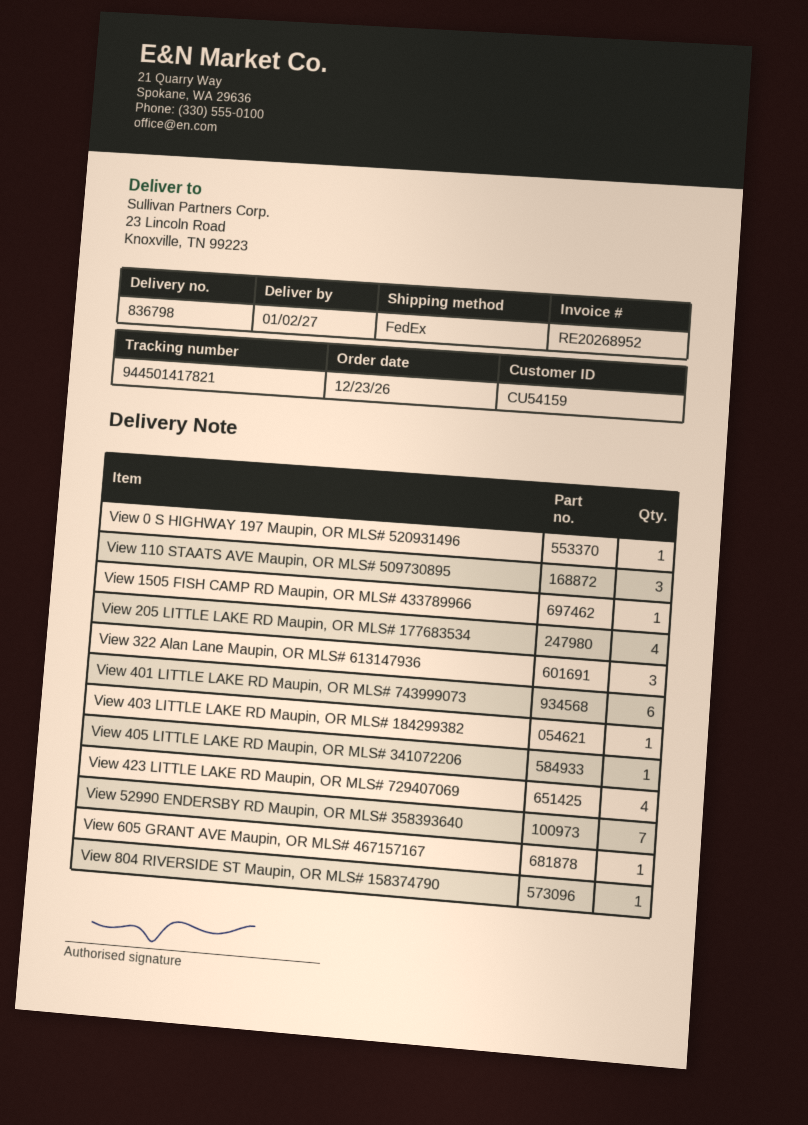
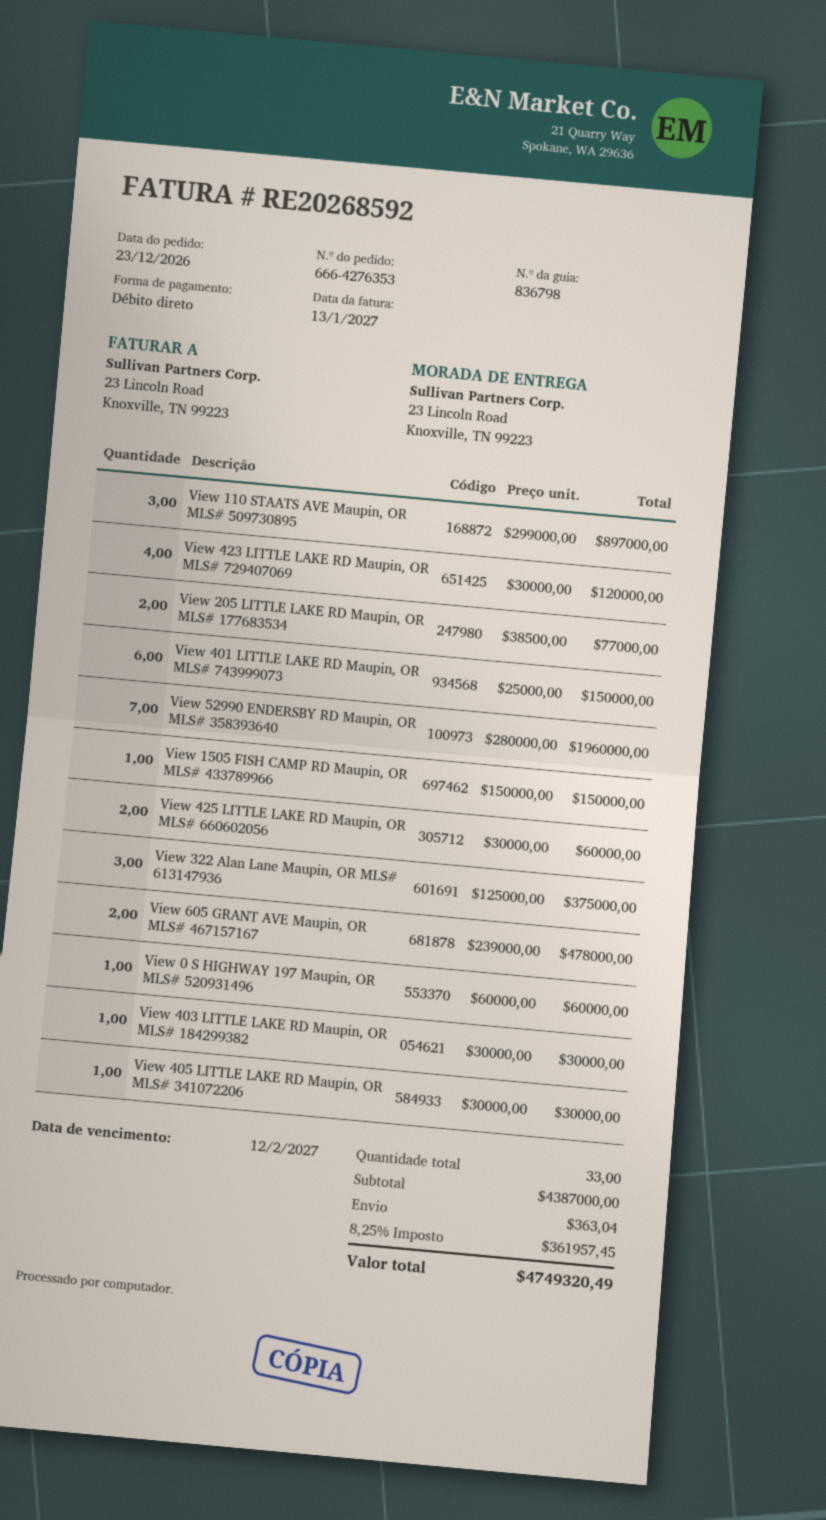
invoice number: RE20268952 -> RE20268592
View 205 LITTLE LAKE RD Maupin, OR MLS# 177683534: 4 -> 2
View 605 GRANT AVE Maupin, OR MLS# 467157167: 1 -> 2
View 804 RIVERSIDE ST Maupin, OR MLS# 158374790: 1 -> none
View 425 LITTLE LAKE RD Maupin, OR MLS# 660602056: none -> 2

